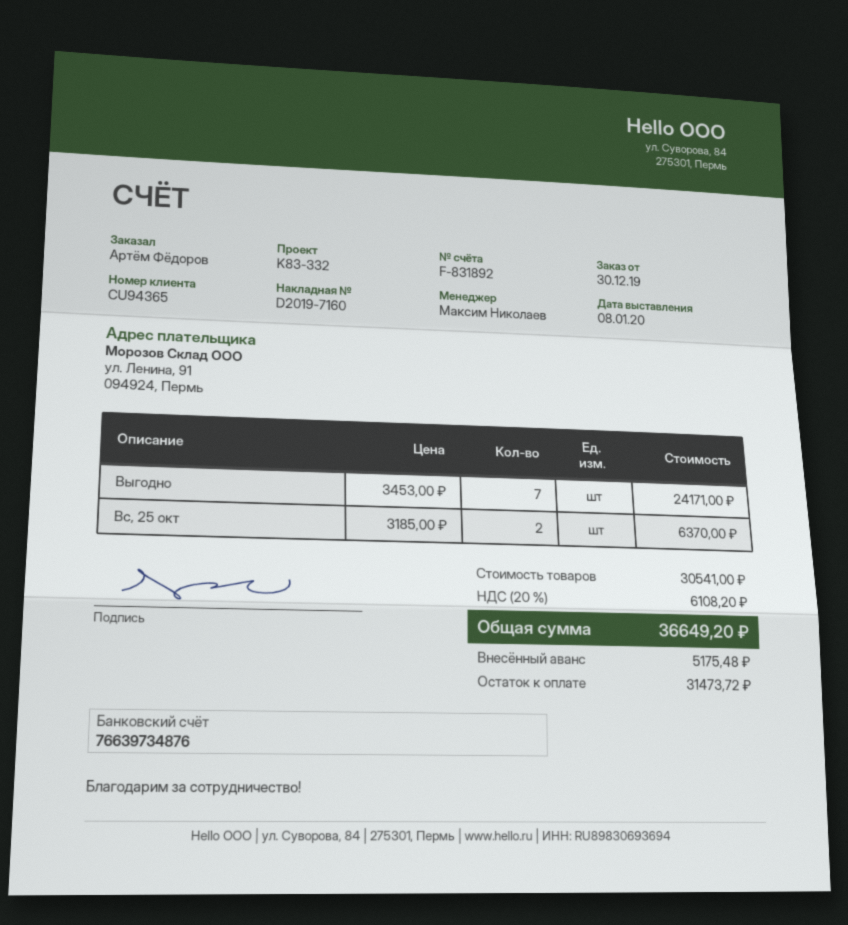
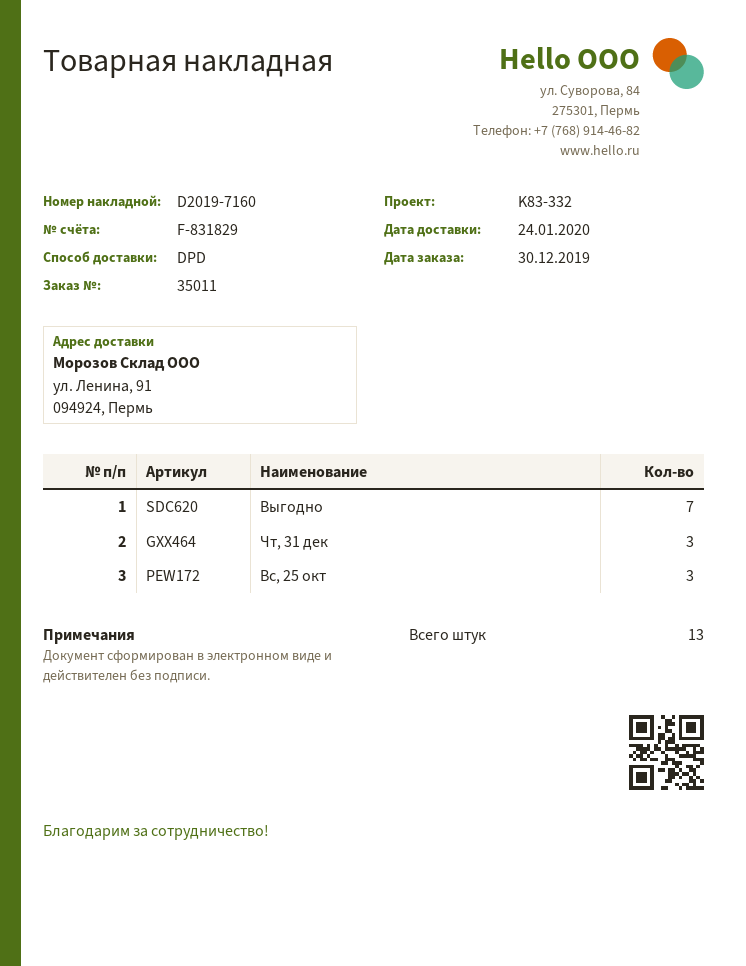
invoice number: F-831892 -> F-831829
Вс, 25 окт: 2 -> 3
Чт, 31 дек: none -> 3

